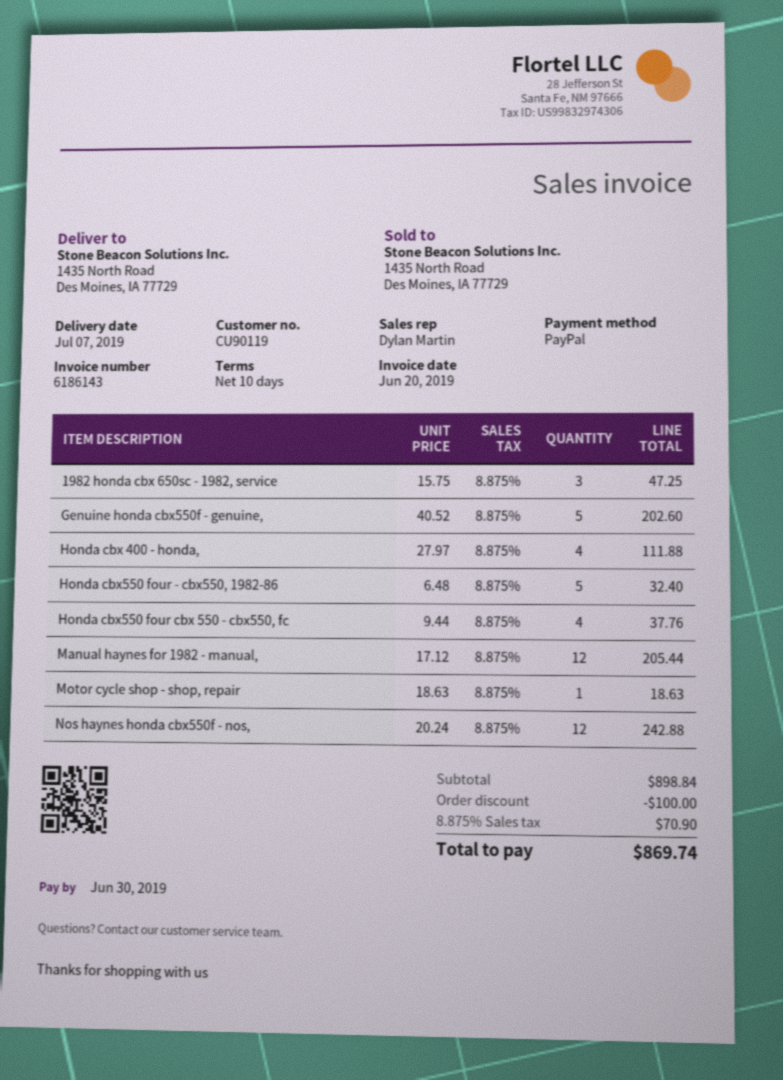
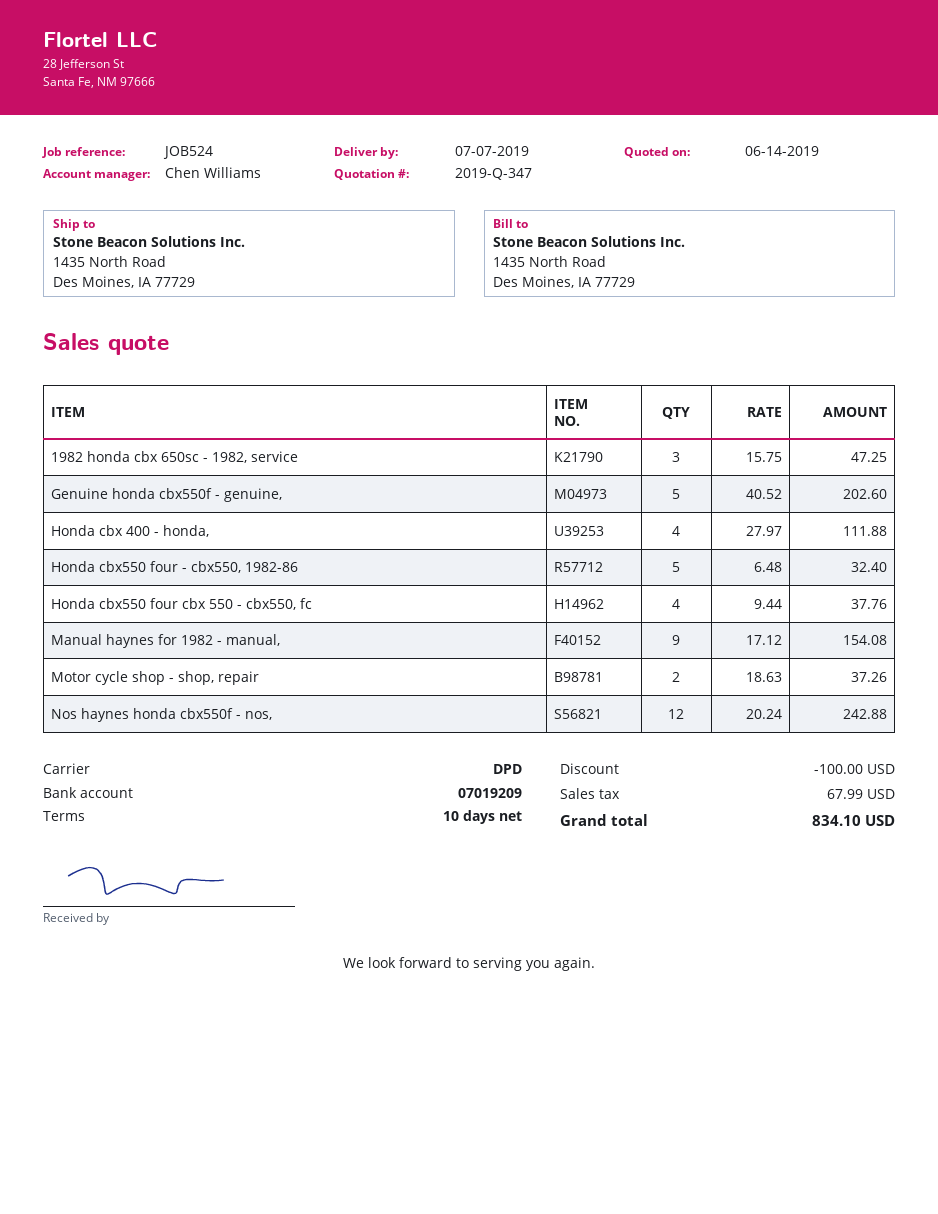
sales rep: Dylan Martin -> Chen Williams
Manual haynes for 1982 - manual,: 12 x 17.12 = 205.44 -> 9 x 17.12 = 154.08
Motor cycle shop - shop, repair: 1 x 18.63 = 18.63 -> 2 x 18.63 = 37.26
tax: 70.90 -> 67.99
total: 869.74 -> 834.10

